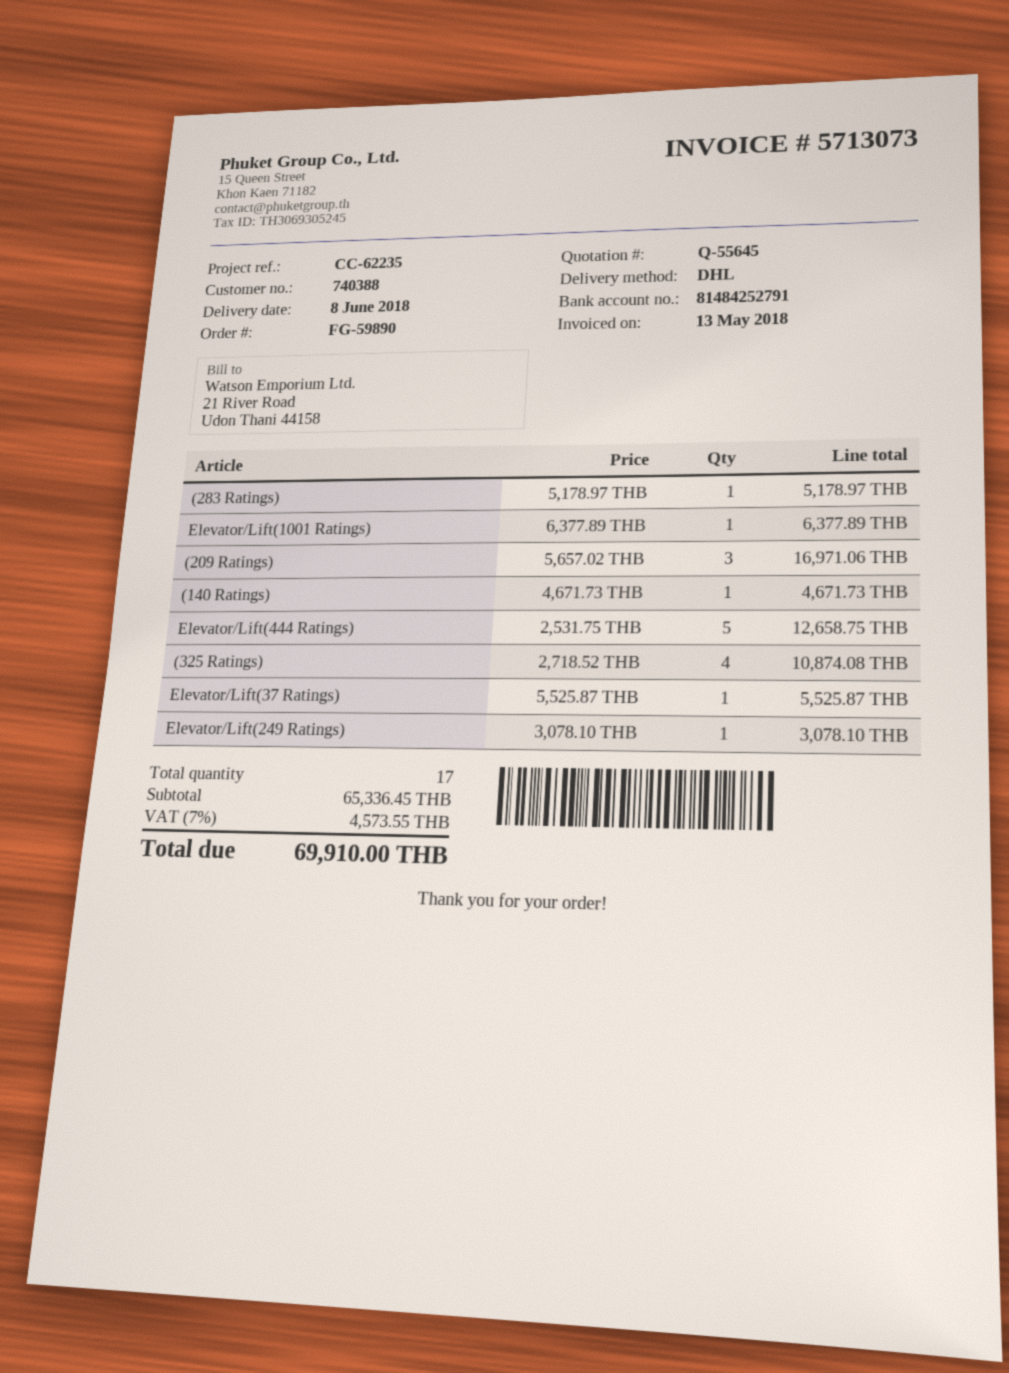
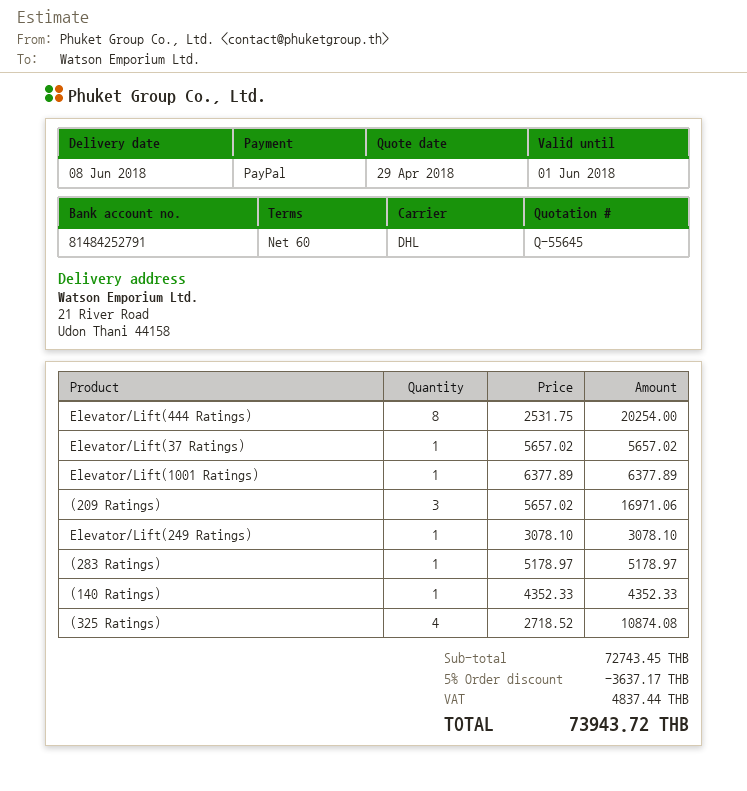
(140 Ratings): 1 x 4671.73 = 4671.73 -> 1 x 4352.33 = 4352.33
Elevator/Lift(444 Ratings): 5 x 2531.75 = 12658.75 -> 8 x 2531.75 = 20254.00
Elevator/Lift(37 Ratings): 1 x 5525.87 = 5525.87 -> 1 x 5657.02 = 5657.02
subtotal: 65336.45 -> 72743.45
discount: none -> 5% = 3637.17
tax: 4573.55 -> 4837.44
total: 69910.00 -> 73943.72

